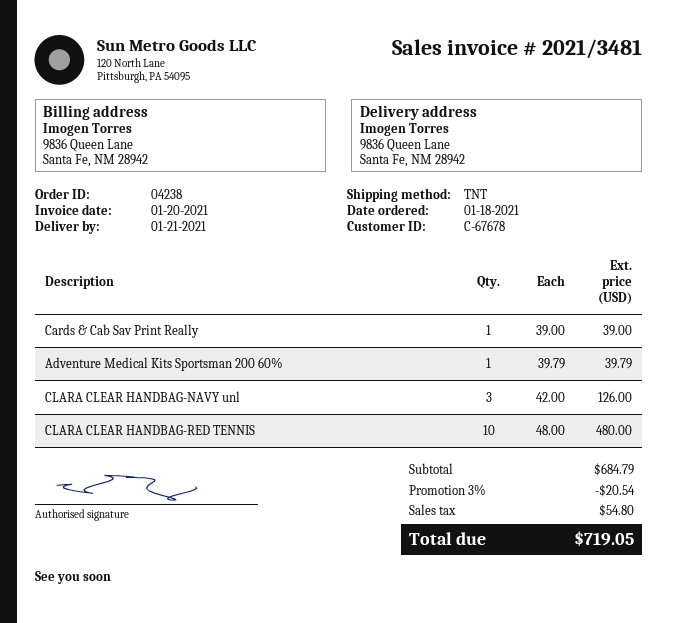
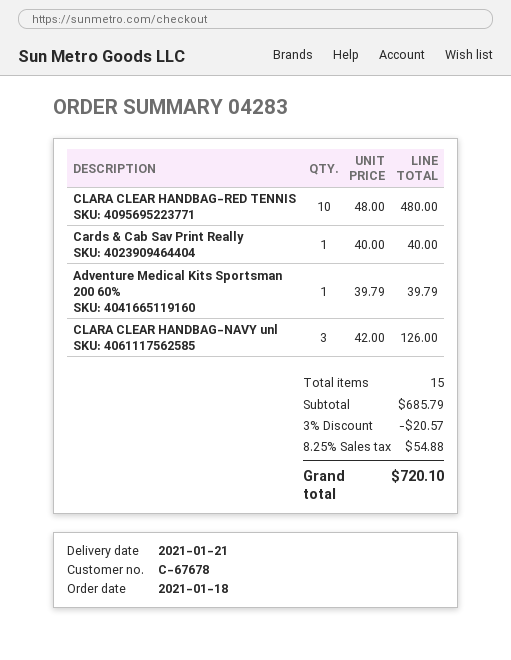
order number: 04238 -> 04283
Cards & Cab Sav Print Really: 1 x 39.00 = 39.00 -> 1 x 40.00 = 40.00
subtotal: 684.79 -> 685.79
discount: 3% = 20.54 -> 3% = 20.57
tax: 54.80 -> 54.88
total: 719.05 -> 720.10

